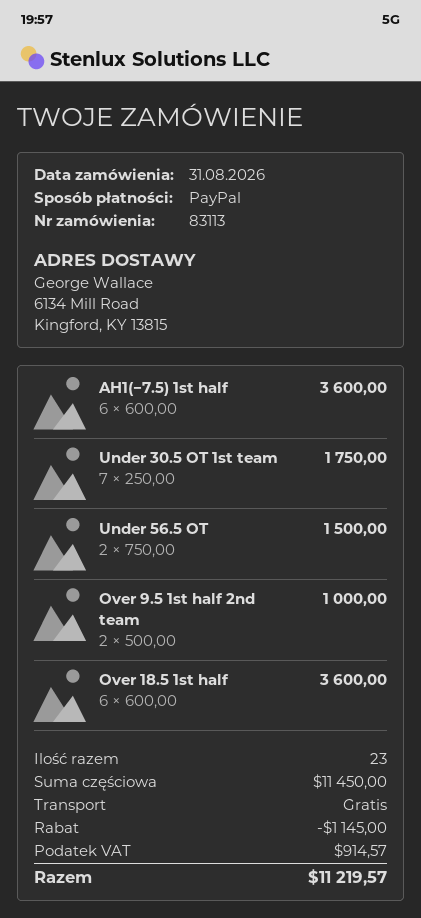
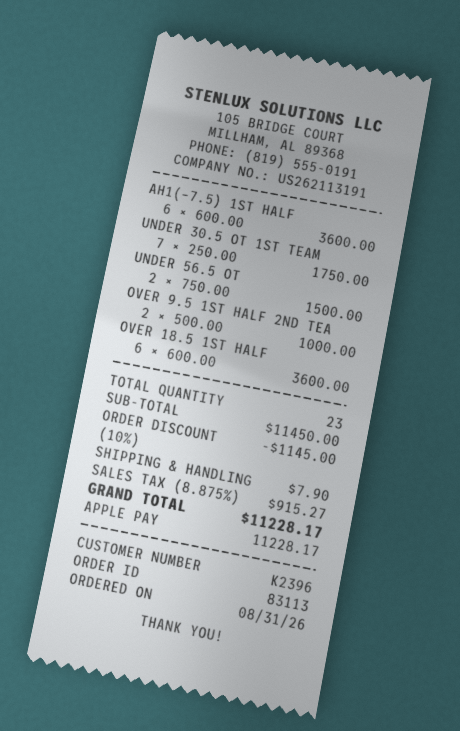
payment method: PayPal -> Apple Pay
shipping: 0.00 -> 7.90
tax: 914.57 -> 915.27
total: 11219.57 -> 11228.17

